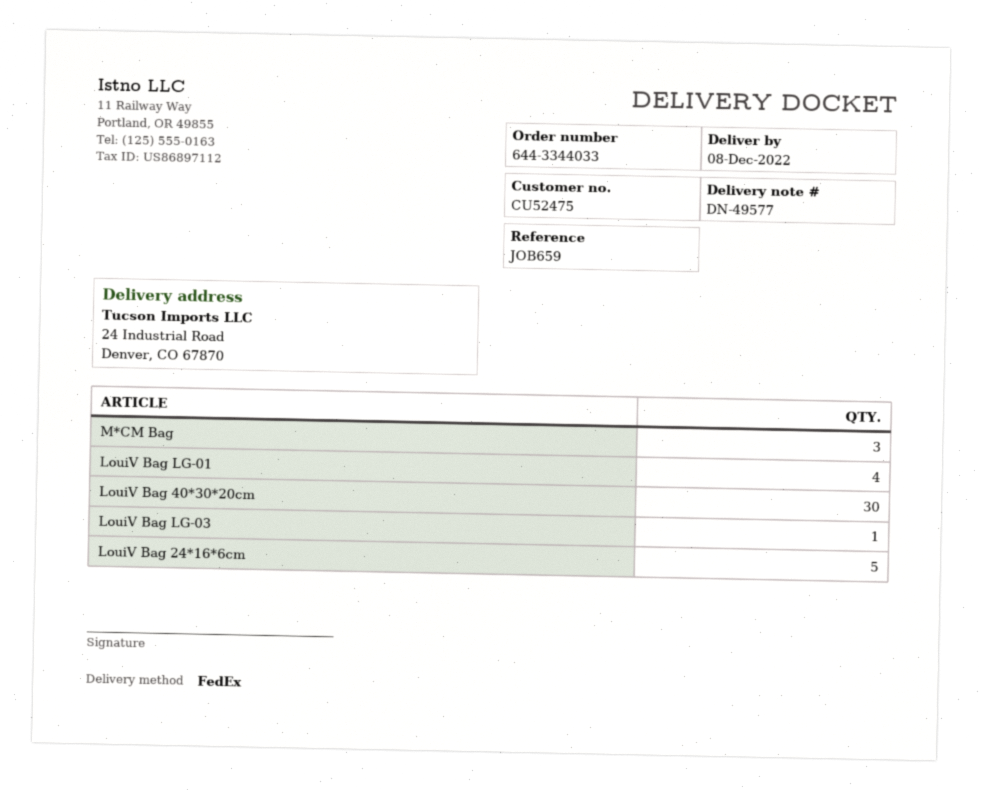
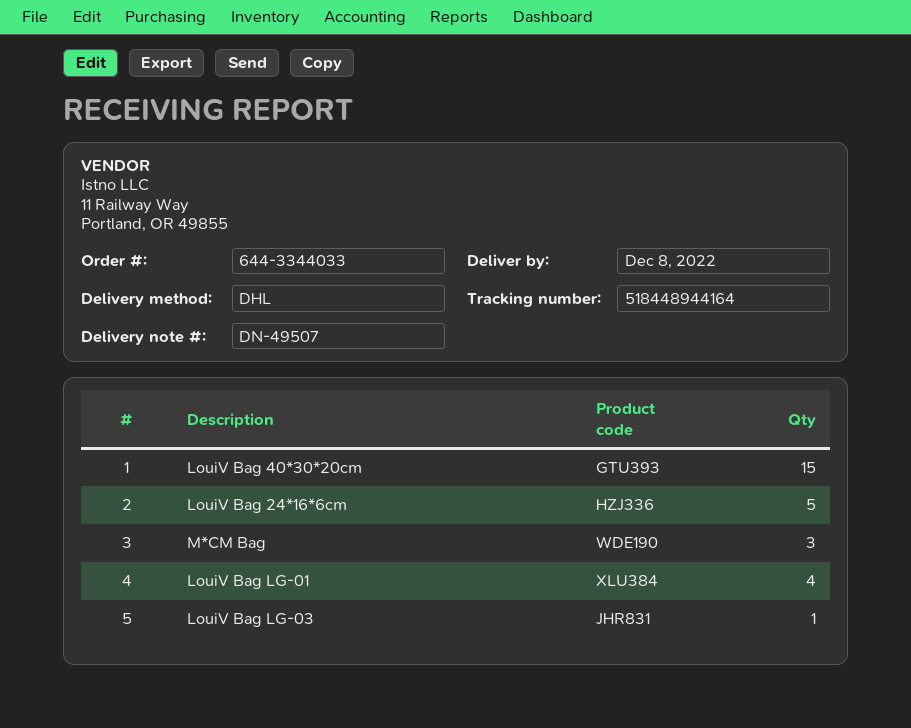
delivery note number: DN-49577 -> DN-49507
shipping method: FedEx -> DHL
LouiV Bag 40*30*20cm: 30 -> 15

